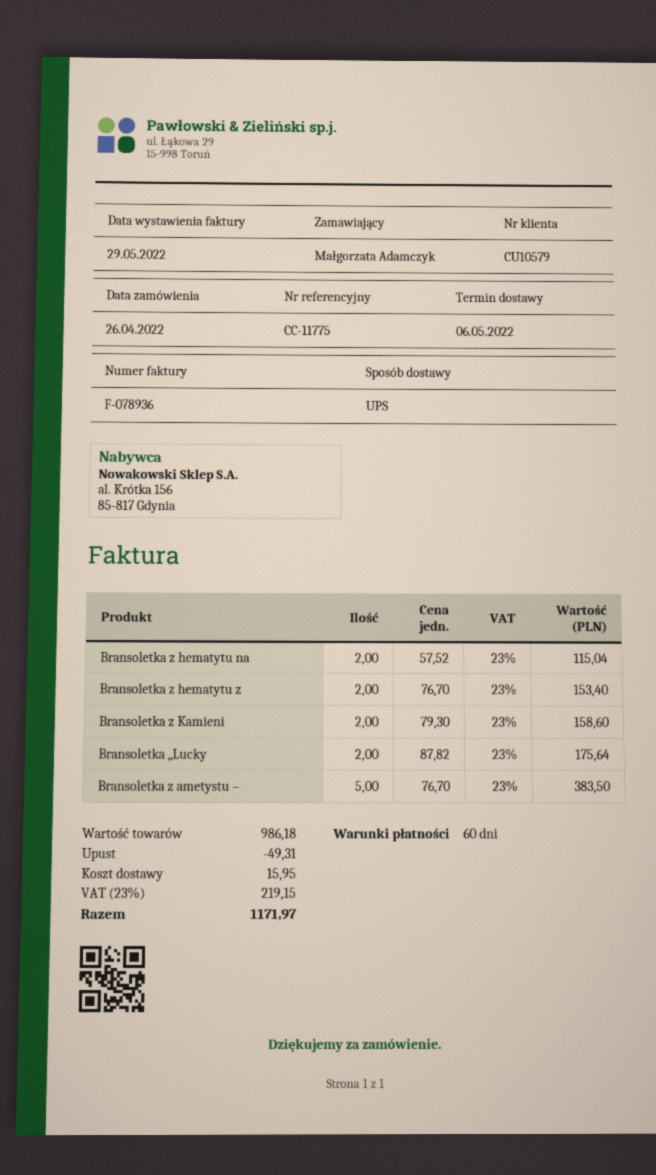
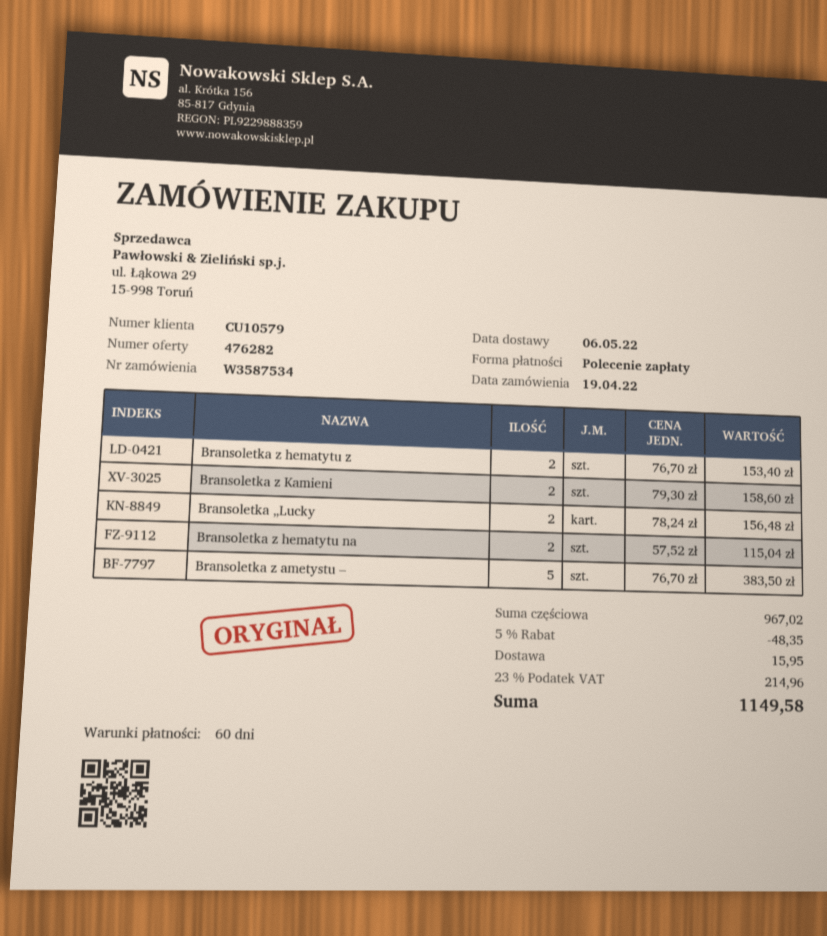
order date: 2022-04-26 -> 2022-04-19
Bransoletka „Lucky: 2 x 87.82 = 175.64 -> 2 x 78.24 = 156.48
subtotal: 986.18 -> 967.02
discount: 49.31 -> 48.35
tax: 23% = 219.15 -> 23% = 214.96
total: 1171.97 -> 1149.58

